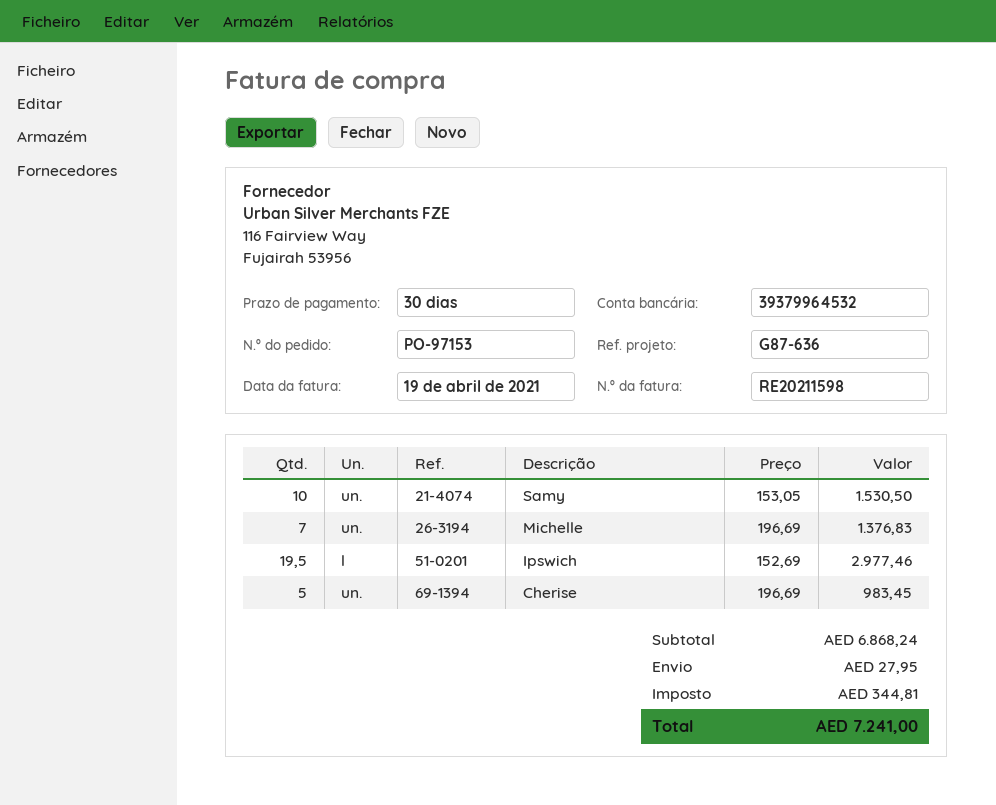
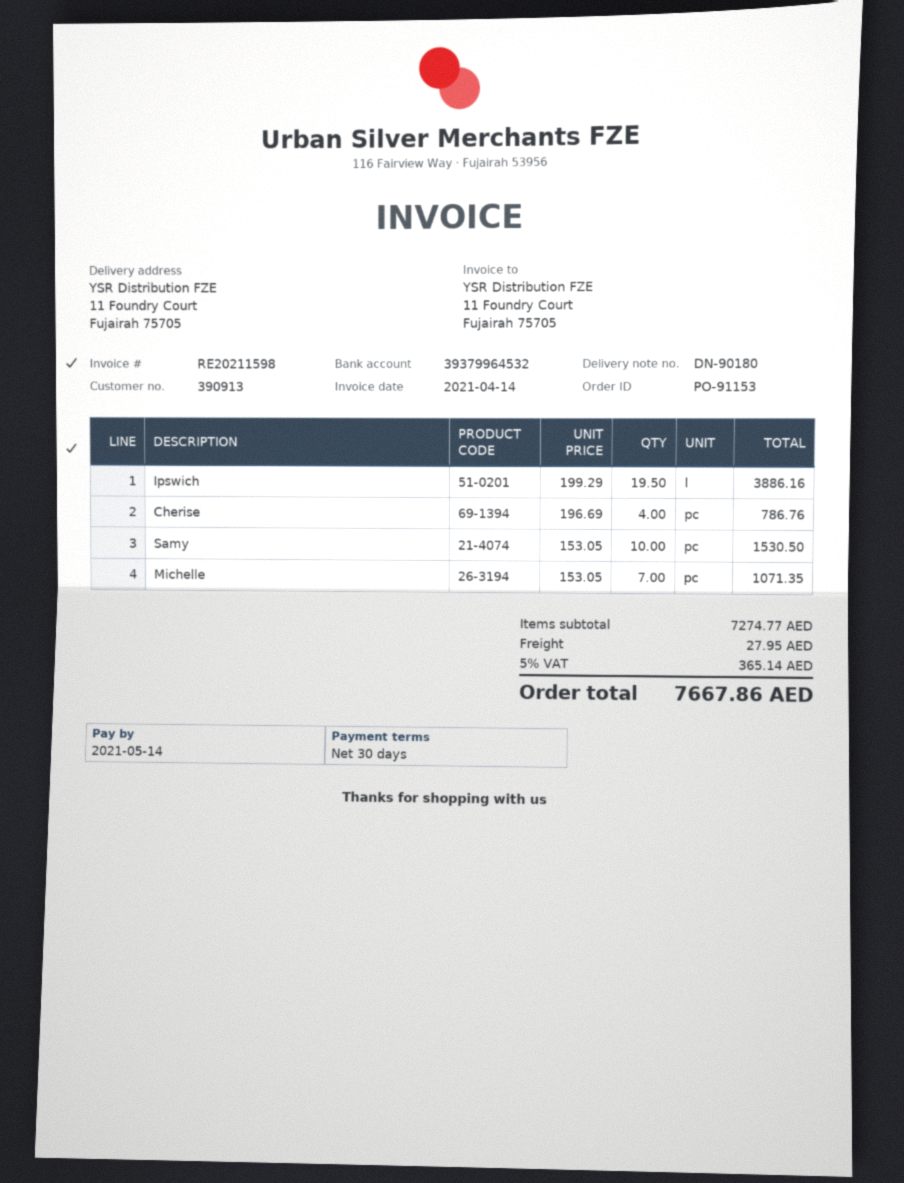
order number: PO-97153 -> PO-91153
invoice date: 2021-04-19 -> 2021-04-14
Michelle: 7 x 196.69 = 1376.83 -> 7 x 153.05 = 1071.35
Ipswich: 19.5 x 152.69 = 2977.46 -> 19.5 x 199.29 = 3886.16
Cherise: 5 x 196.69 = 983.45 -> 4 x 196.69 = 786.76
subtotal: 6868.24 -> 7274.77
tax: 344.81 -> 365.14
total: 7241.00 -> 7667.86

